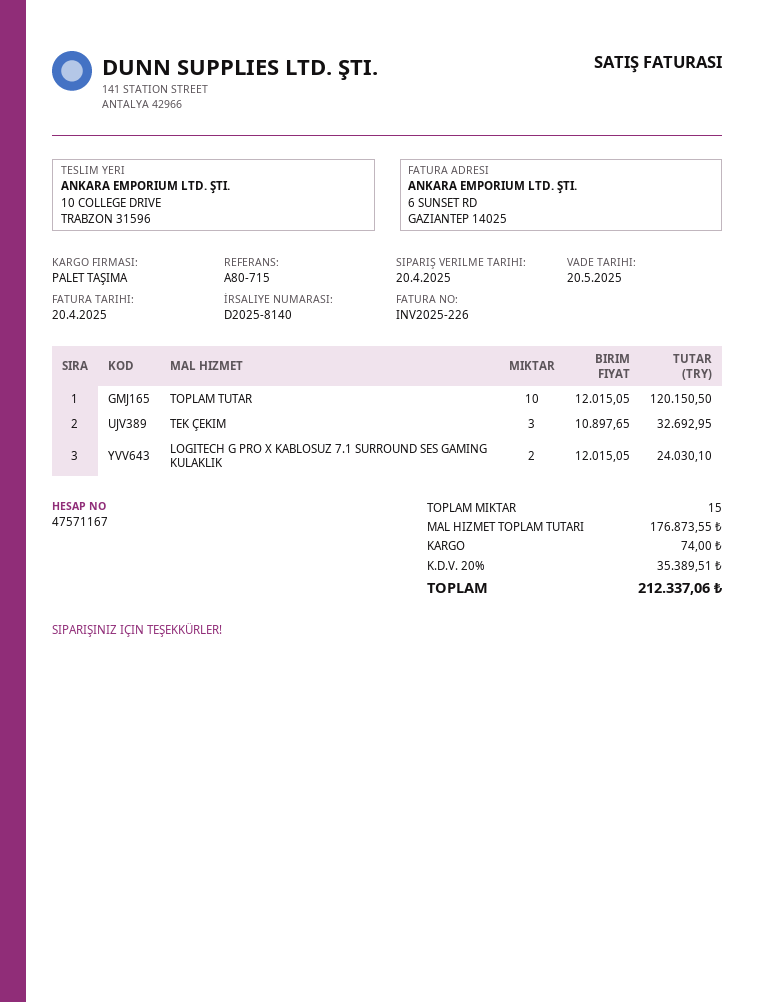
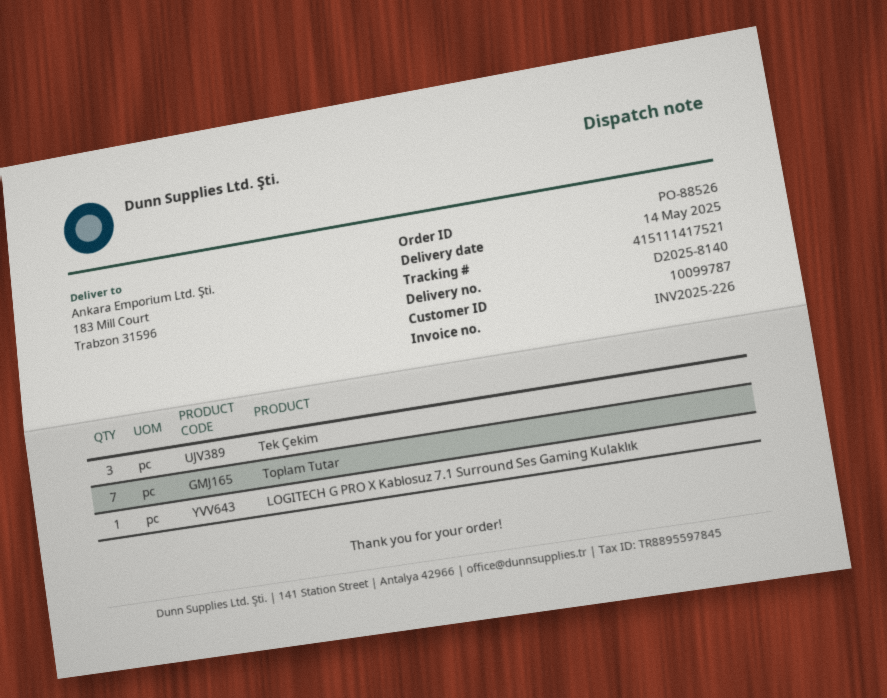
ship to: 10 COLLEGE DRIVE, TRABZON 31596 -> 183 Mill Court, Trabzon 31596
TOPLAM TUTAR: 10 -> 7
LOGITECH G PRO X KABLOSUZ 7.1 SURROUND SES GAMING KULAKLIK: 2 -> 1

